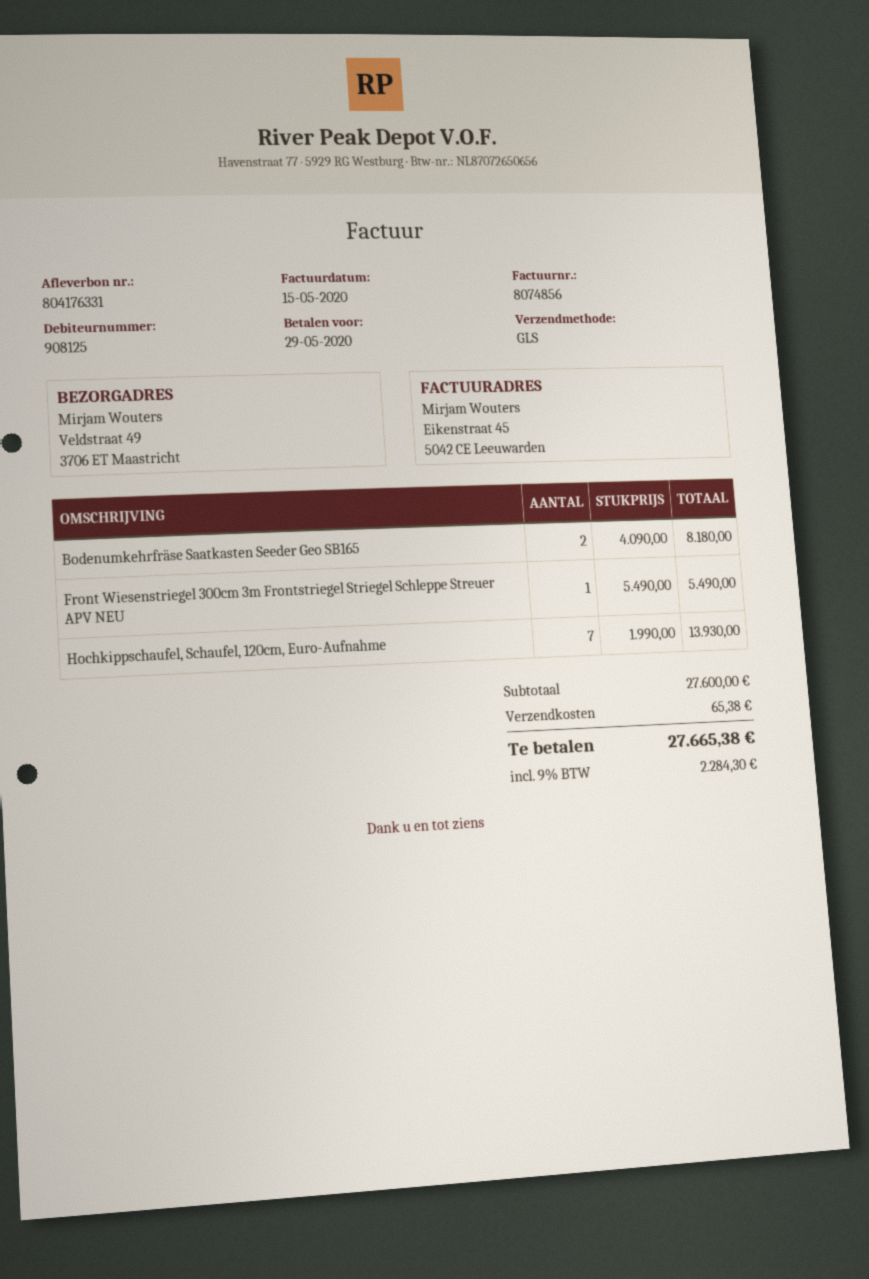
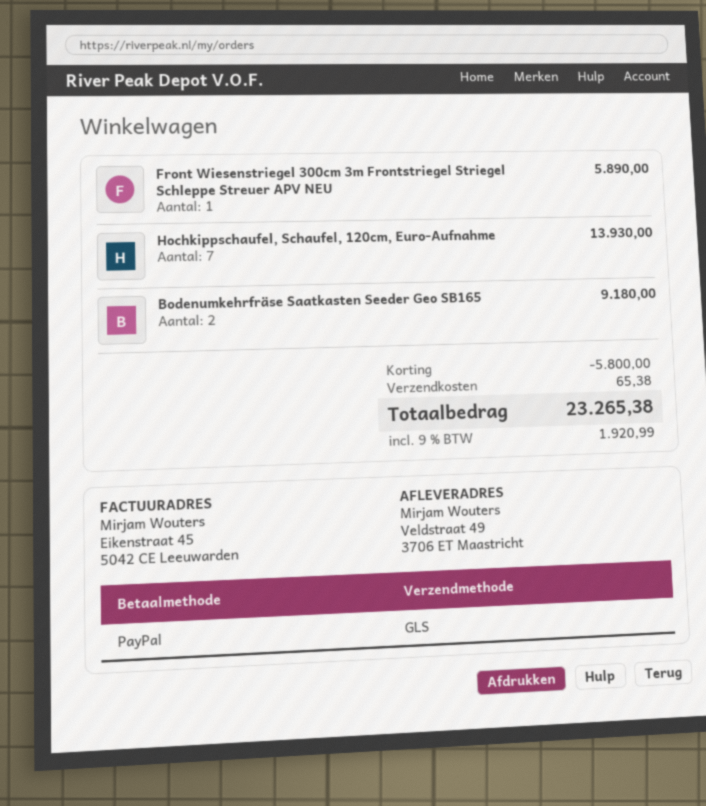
Bodenumkehrfräse Saatkasten Seeder Geo SB165: 2 for 8180.00 -> 2 for 9180.00
Front Wiesenstriegel 300cm 3m Frontstriegel Striegel Schleppe Streuer APV NEU: 1 for 5490.00 -> 1 for 5890.00
discount: none -> 5800.00
tax: 9% = 2284.30 -> 9% = 1920.99
total: 27665.38 -> 23265.38

